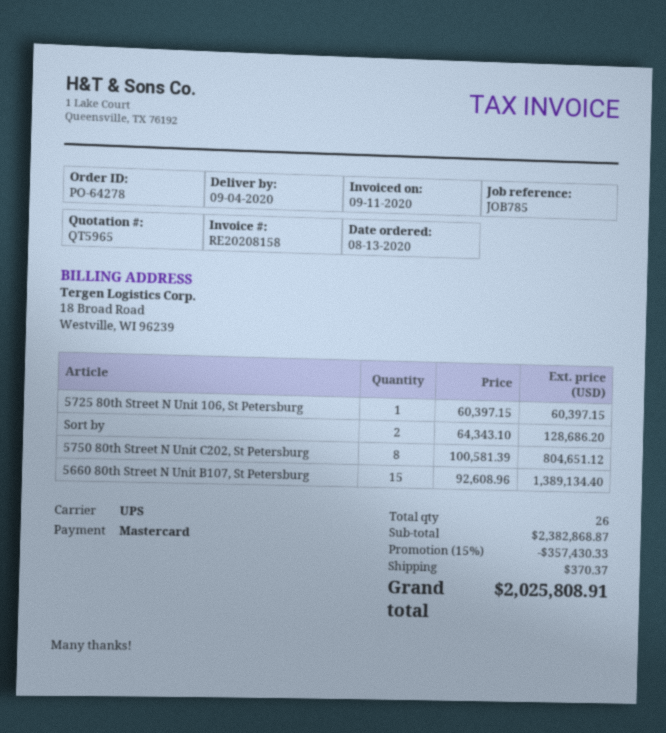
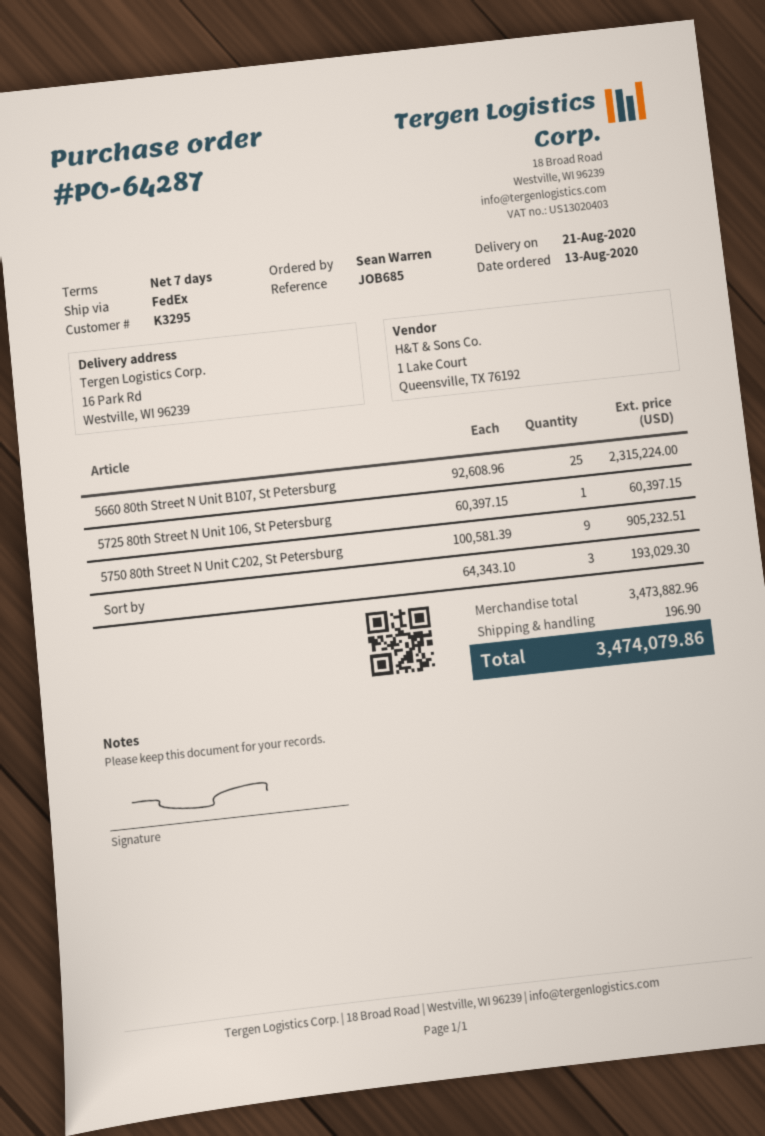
order number: PO-64278 -> PO-64287
delivery date: 2020-09-04 -> 2020-08-21
reference: JOB785 -> JOB685
shipping method: UPS -> FedEx
Sort by: 2 x 64343.10 = 128686.20 -> 3 x 64343.10 = 193029.30
5750 80th Street N Unit C202, St Petersburg: 8 x 100581.39 = 804651.12 -> 9 x 100581.39 = 905232.51
5660 80th Street N Unit B107, St Petersburg: 15 x 92608.96 = 1389134.40 -> 25 x 92608.96 = 2315224.00
subtotal: 2382868.87 -> 3473882.96
discount: 15% = 357430.33 -> none
shipping: 370.37 -> 196.90
total: 2025808.91 -> 3474079.86

